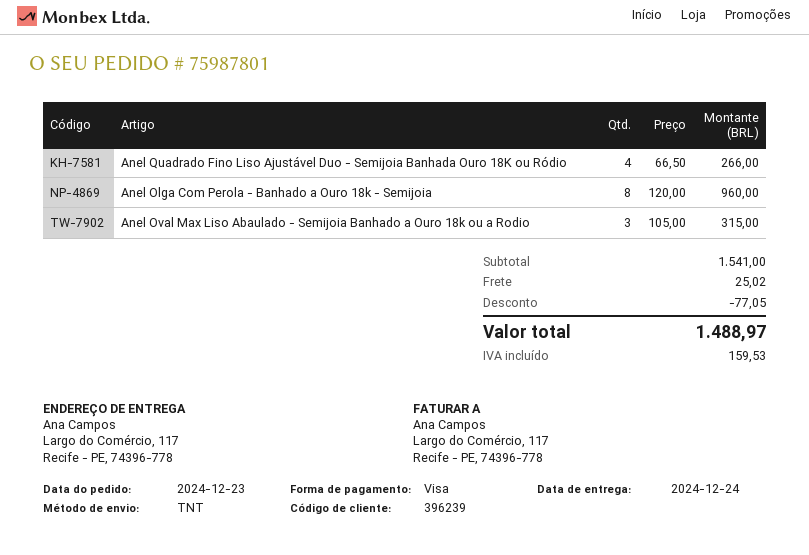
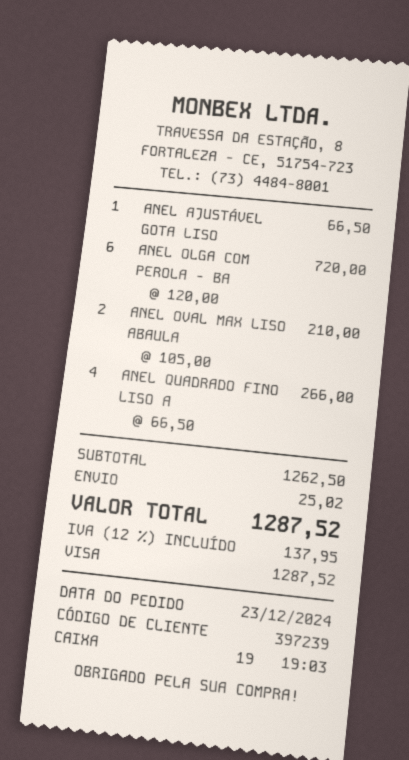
customer number: 396239 -> 397239
Anel Olga Com Perola - Banhado a Ouro 18k - Semijoia: 8 x 120.00 = 960.00 -> 6 x 120.00 = 720.00
Anel Oval Max Liso Abaulado - Semijoia Banhado a Ouro 18k ou a Rodio: 3 x 105.00 = 315.00 -> 2 x 105.00 = 210.00
ANEL AJUSTÁVEL GOTA LISO: none -> 1 x 66.50 = 66.50
subtotal: 1541.00 -> 1262.50
discount: 77.05 -> none
tax: 159.53 -> 137.95
total: 1488.97 -> 1287.52

